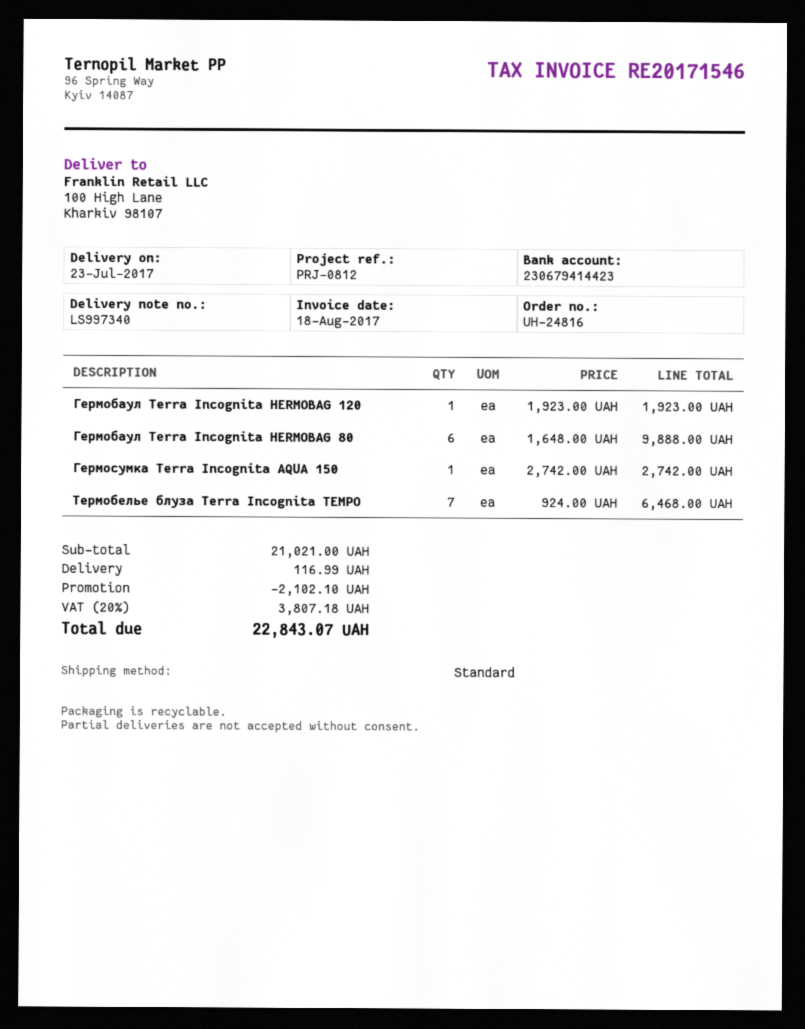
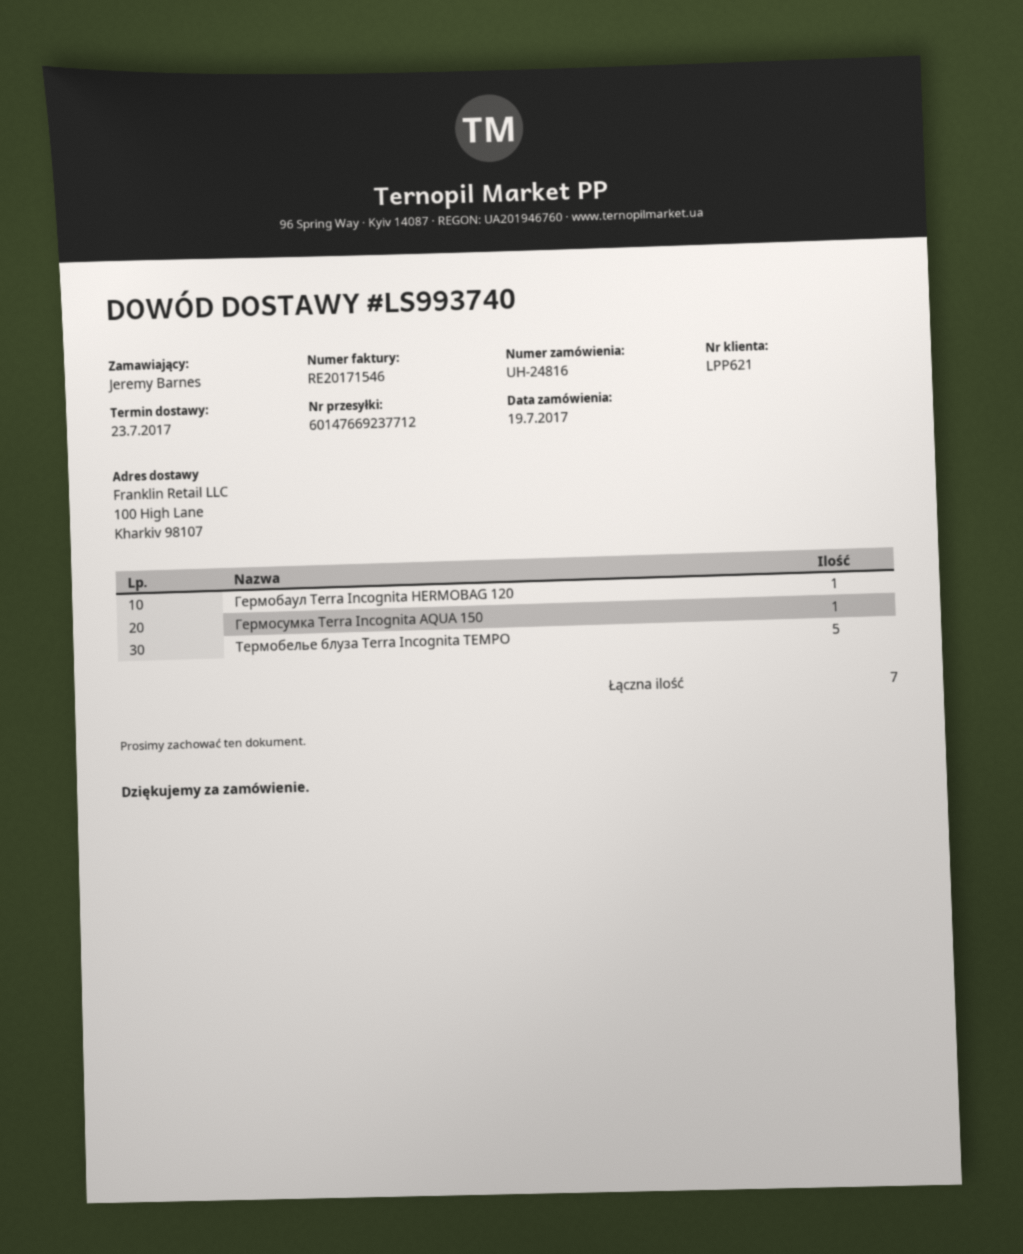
delivery note number: LS997340 -> LS993740
Гермобаул Terra Incognita HERMOBAG 80: 6 -> none
Термобелье блуза Terra Incognita TEMPO: 7 -> 5

